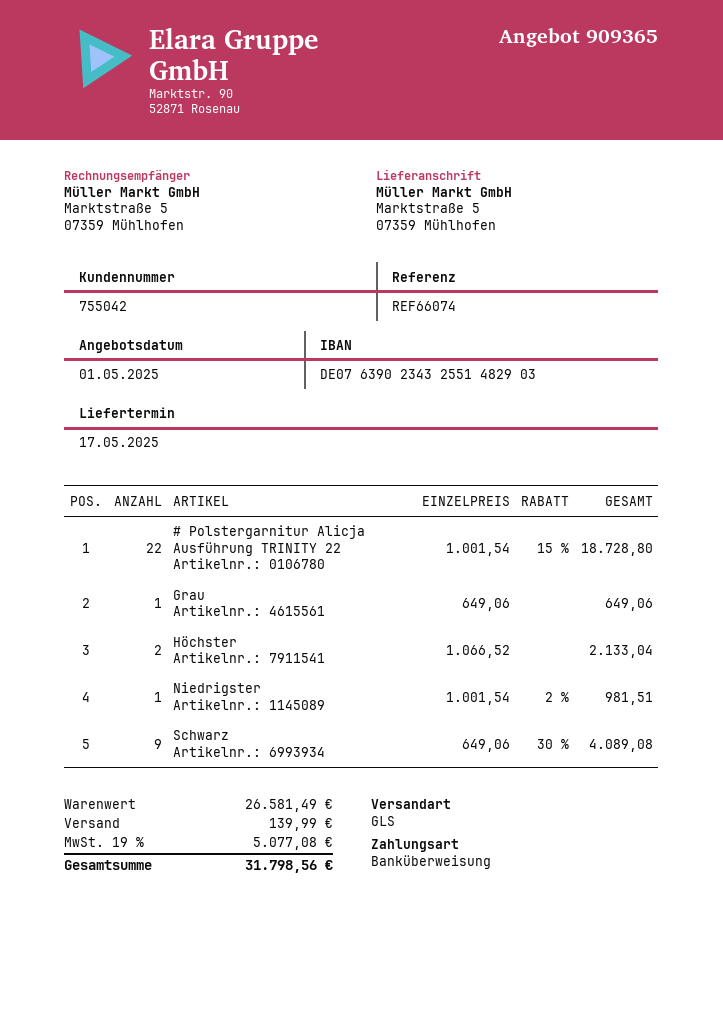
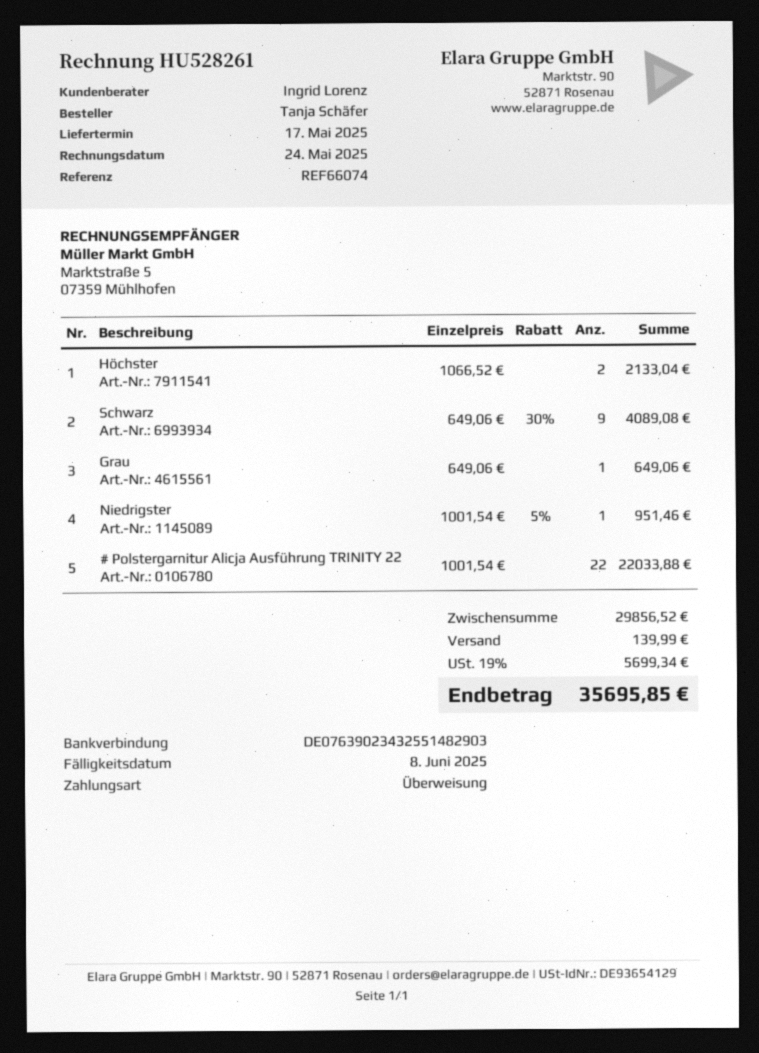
# Polstergarnitur Alicja Ausführung TRINITY 22: 22 x 1001.54 - 15% = 18728.80 -> 22 x 1001.54 = 22033.88
Niedrigster: 1 x 1001.54 - 2% = 981.51 -> 1 x 1001.54 - 5% = 951.46
subtotal: 26581.49 -> 29856.52
tax: 19% = 5077.08 -> 19% = 5699.34
total: 31798.56 -> 35695.85

